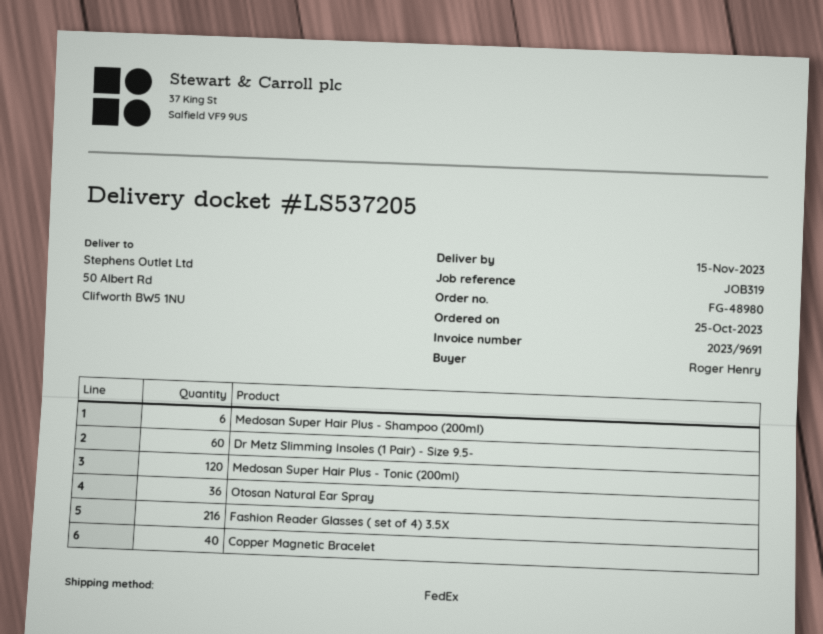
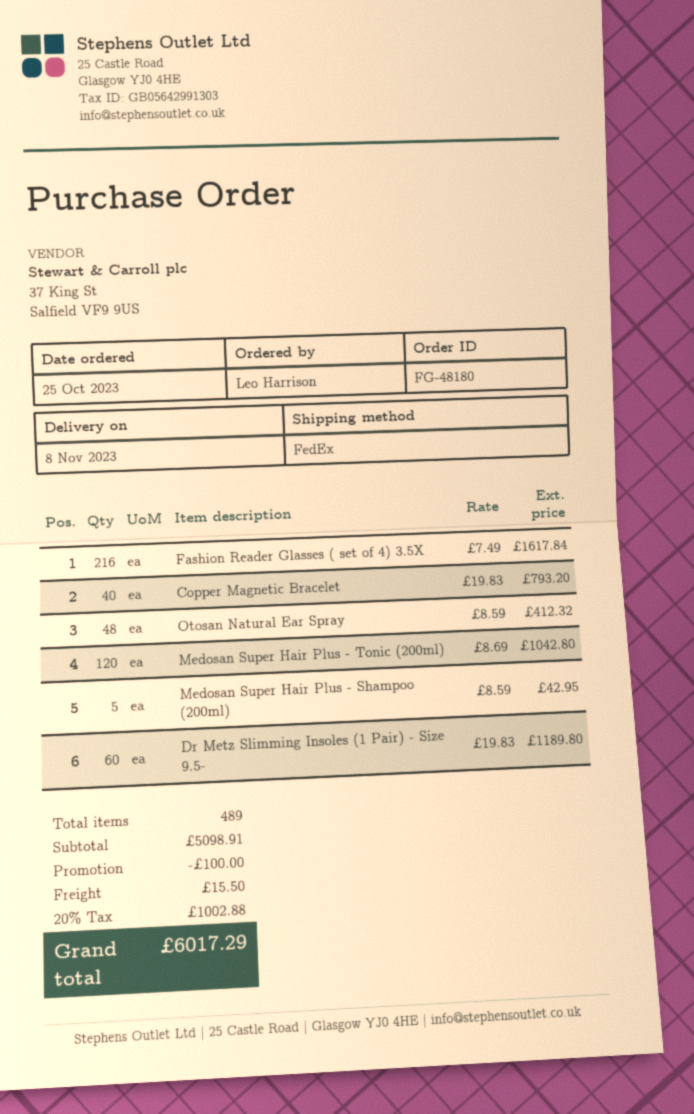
order number: FG-48980 -> FG-48180
delivery date: 2023-11-15 -> 2023-11-08
ordered by: Roger Henry -> Leo Harrison
Medosan Super Hair Plus - Shampoo (200ml): 6 -> 5
Otosan Natural Ear Spray: 36 -> 48

